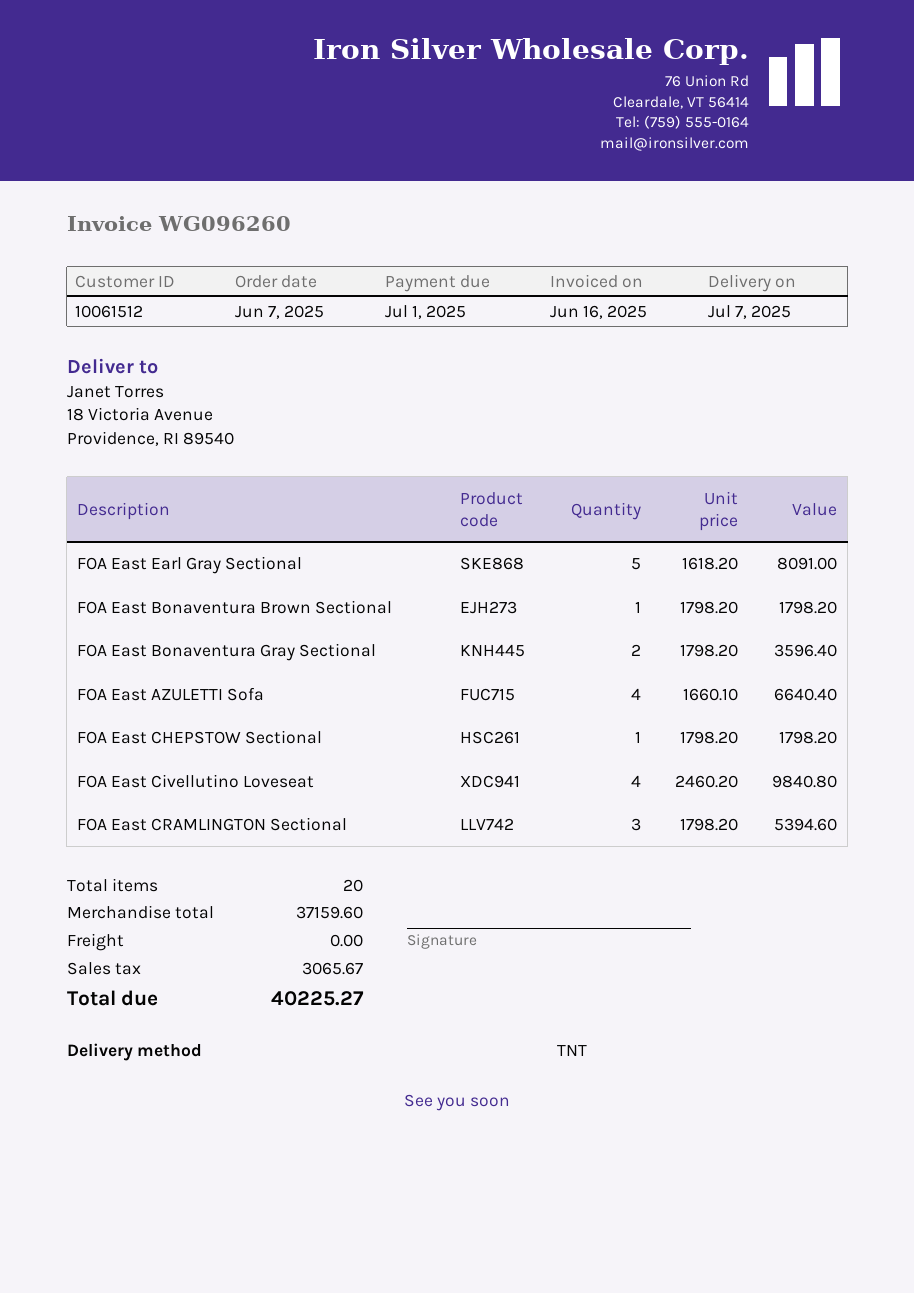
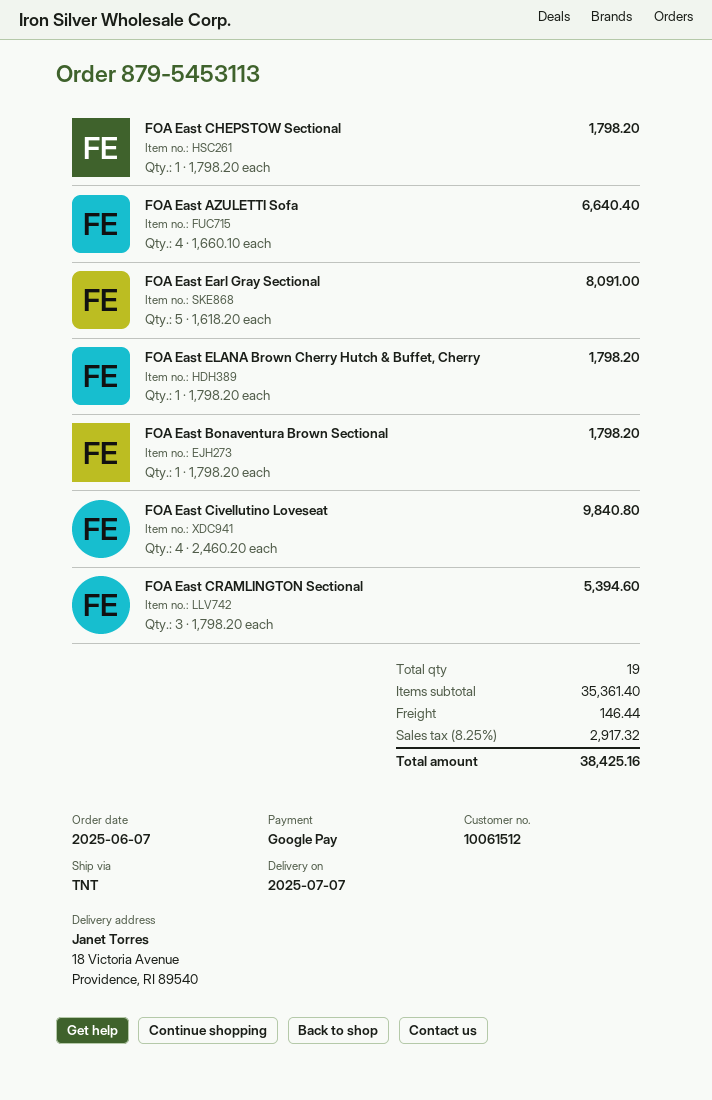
FOA East Bonaventura Gray Sectional: 2 x 1798.20 = 3596.40 -> none
FOA East ELANA Brown Cherry Hutch & Buffet, Cherry: none -> 1 x 1798.20 = 1798.20
total quantity: 20 -> 19
subtotal: 37159.60 -> 35361.40
shipping: 0.00 -> 146.44
tax: 3065.67 -> 2917.32
total: 40225.27 -> 38425.16

